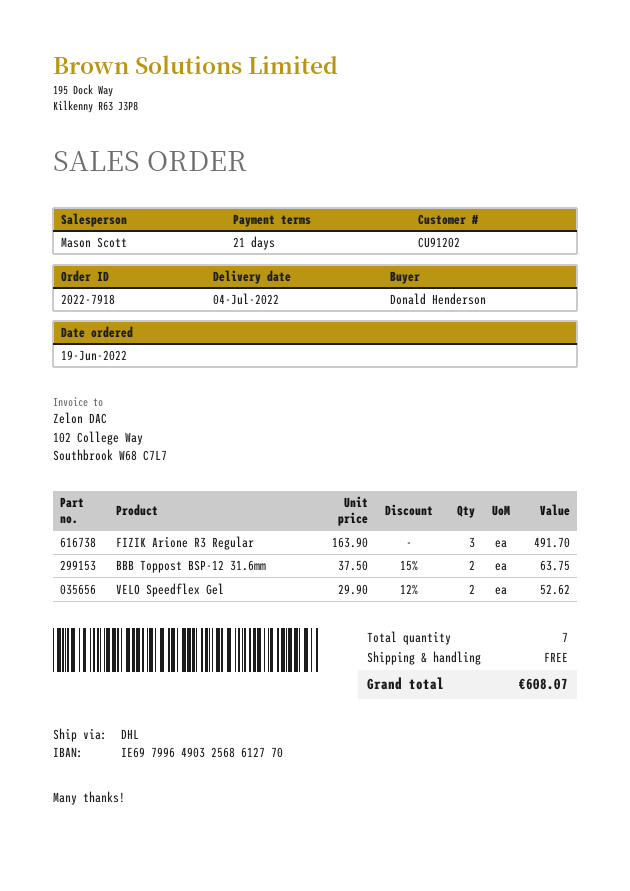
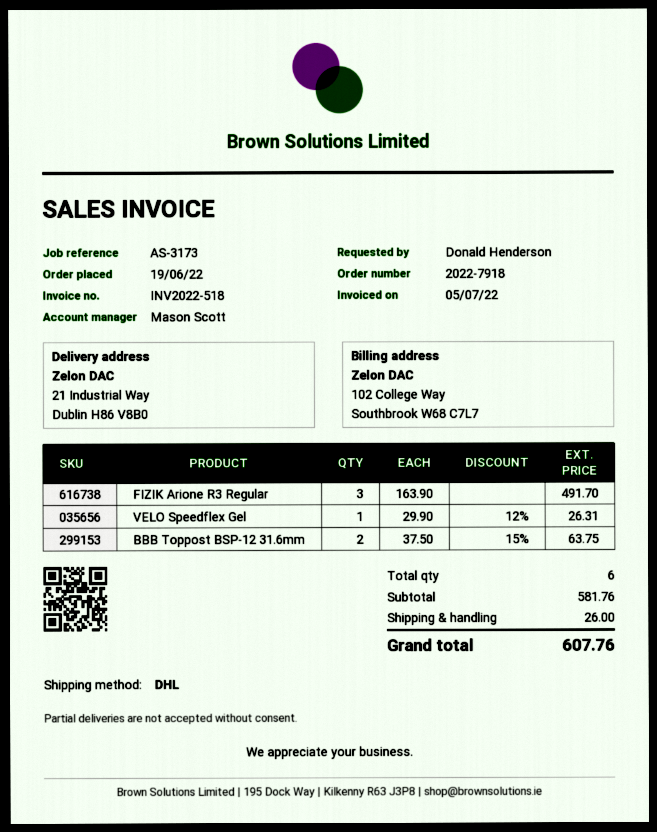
VELO Speedflex Gel: 2 x 29.90 - 12% = 52.62 -> 1 x 29.90 - 12% = 26.31
total quantity: 7 -> 6
shipping: 0.00 -> 26.00
total: 608.07 -> 607.76

